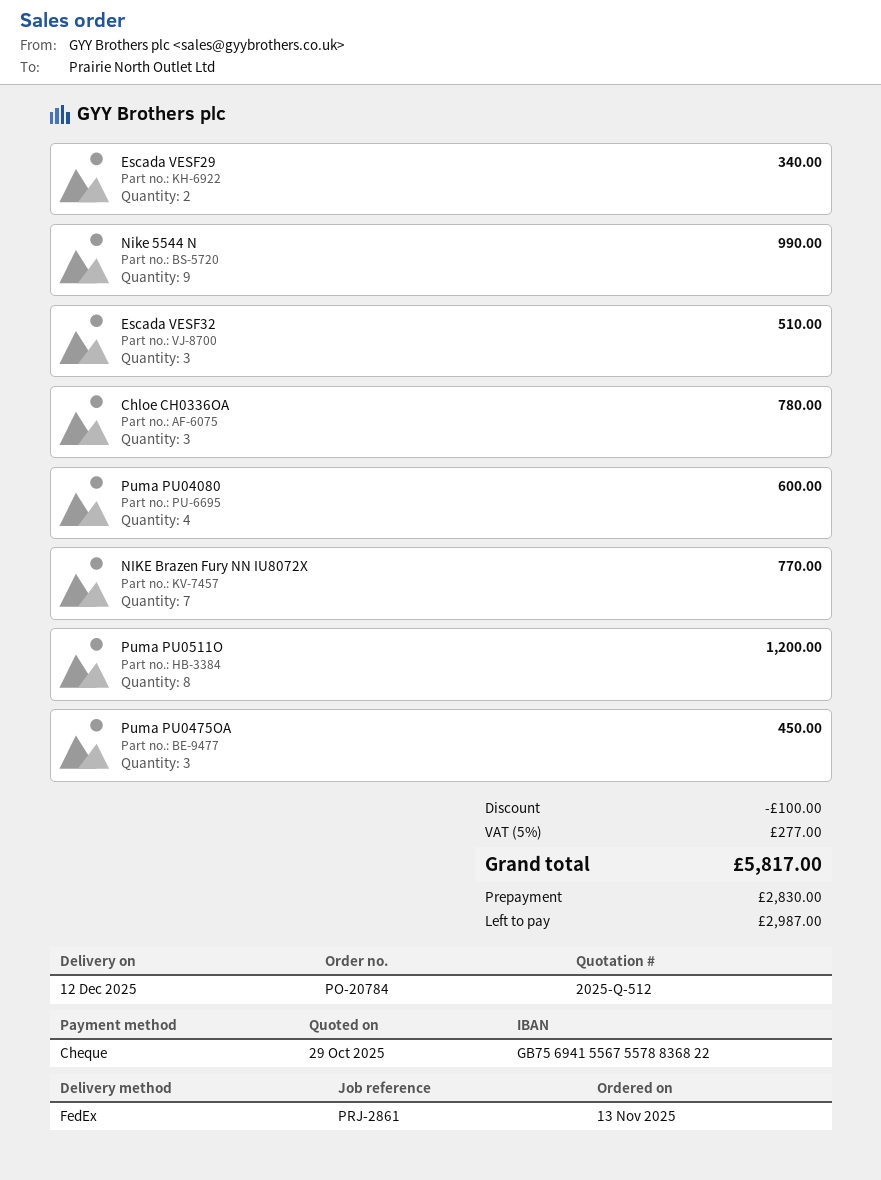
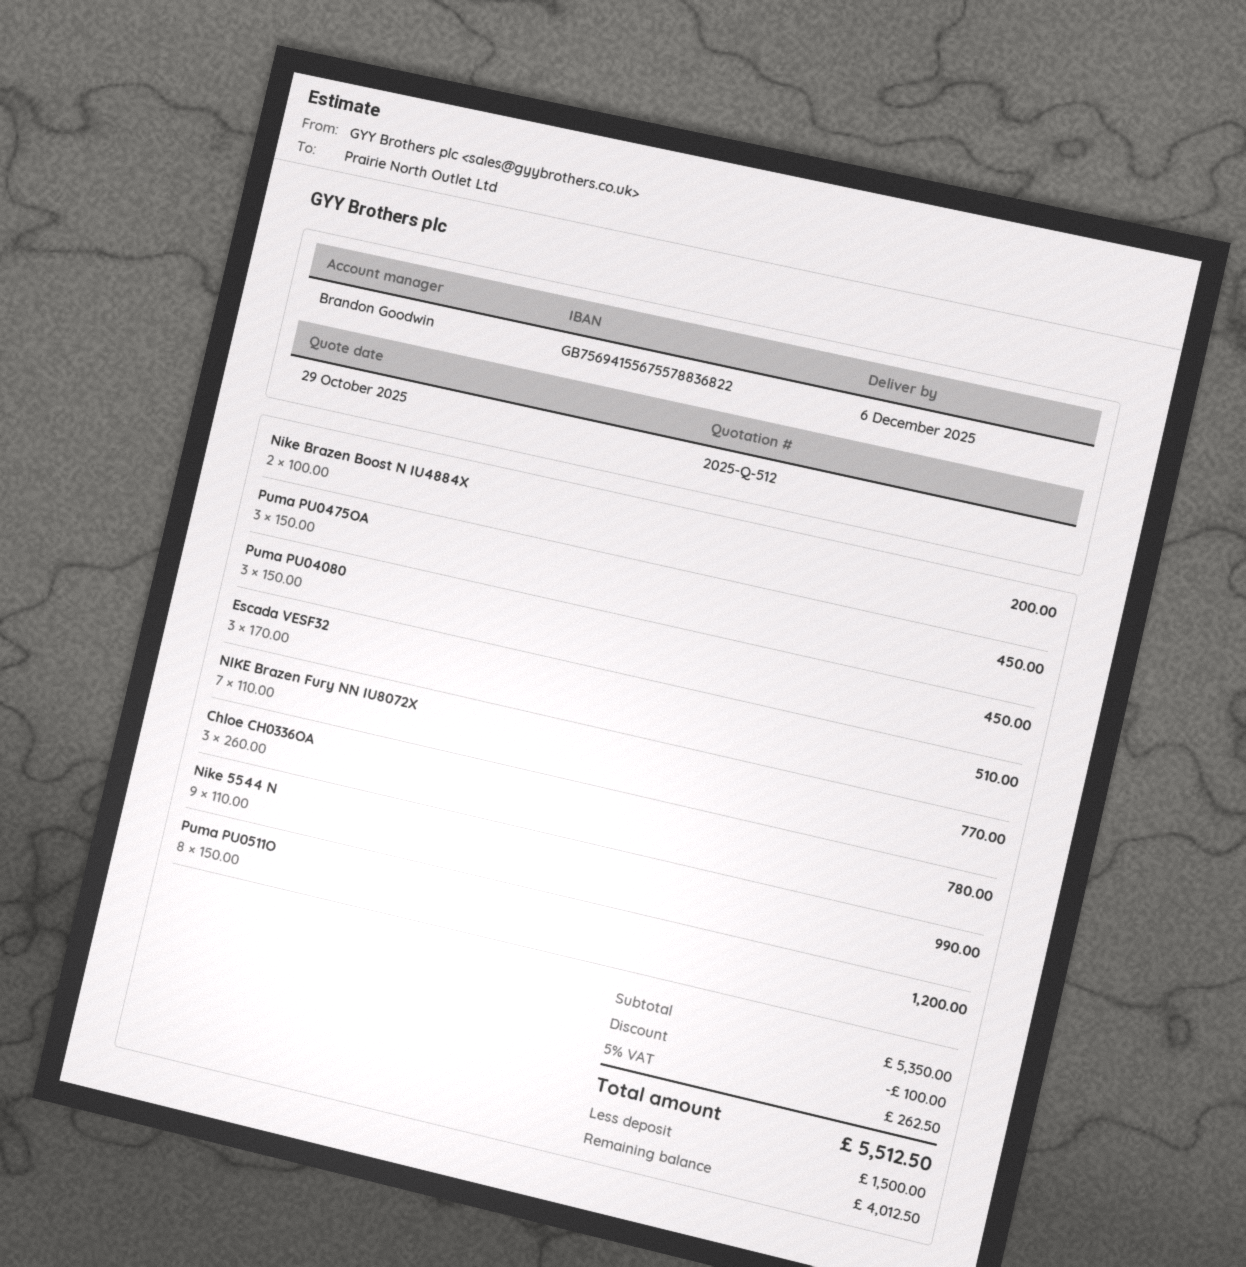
delivery date: 2025-12-12 -> 2025-12-06
Escada VESF29: 2 for 340.00 -> none
Puma PU04080: 4 for 600.00 -> 3 for 450.00
Nike Brazen Boost N IU4884X: none -> 2 for 200.00
tax: 5% = 277.00 -> 5% = 262.50
total: 5817.00 -> 5512.50
deposit: 2830.00 -> 1500.00
balance: 2987.00 -> 4012.50

